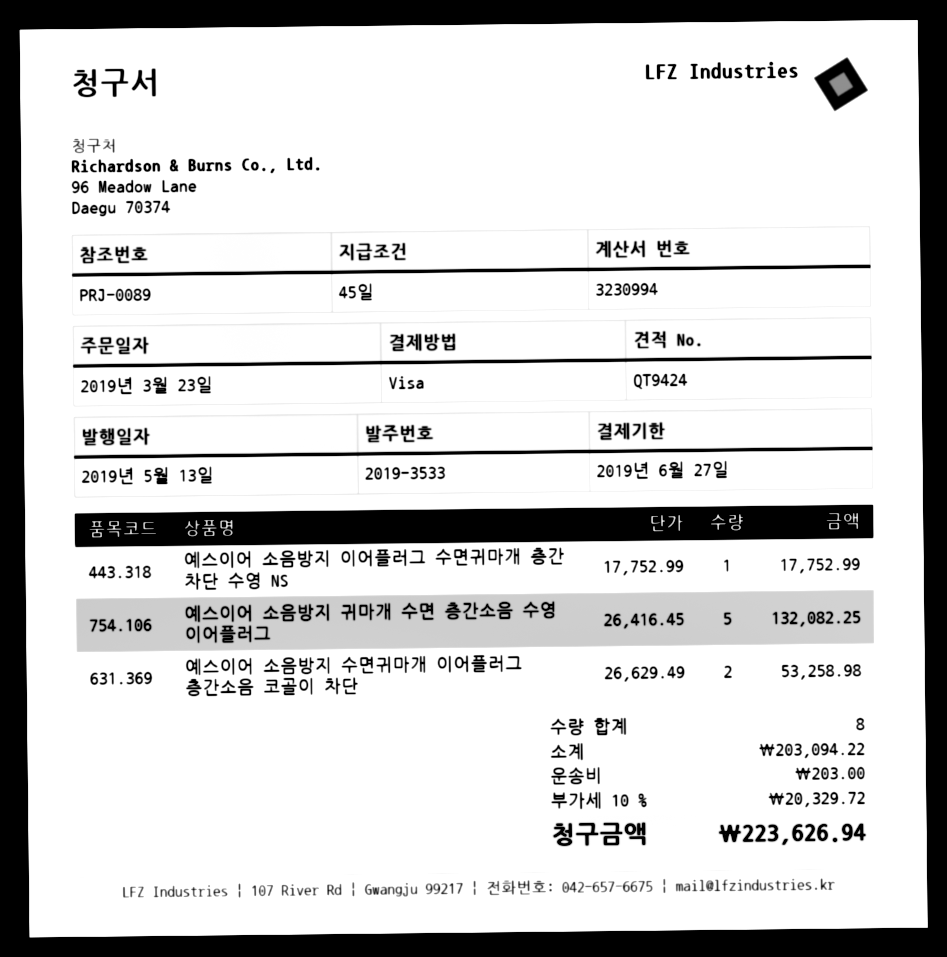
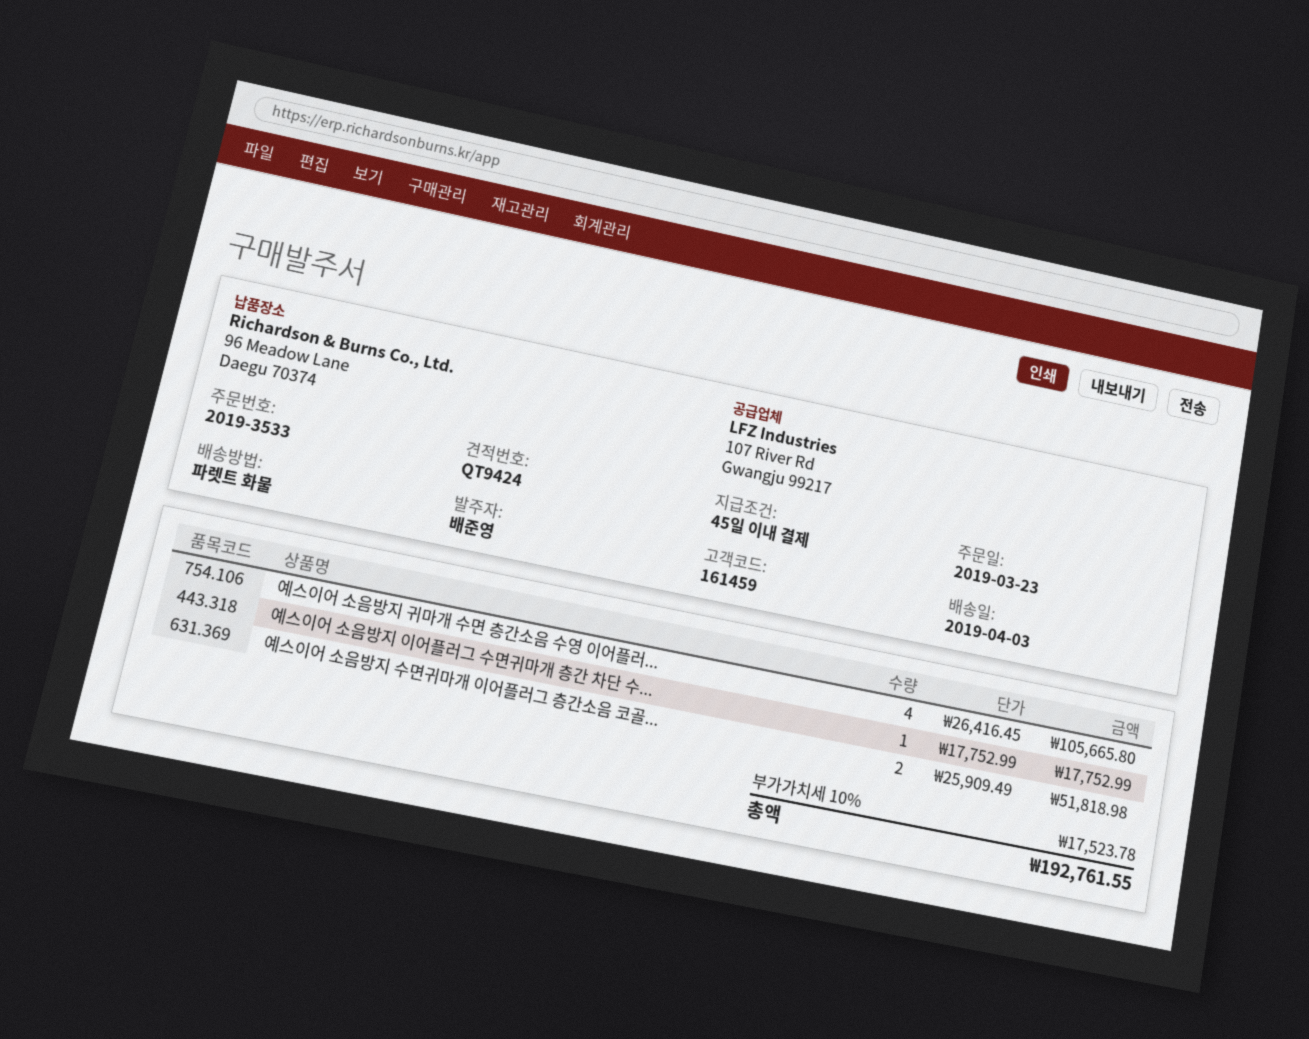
예스이어 소음방지 귀마개 수면 층간소음 수영 이어플러그: 5 x 26416.45 = 132082.25 -> 4 x 26416.45 = 105665.80
예스이어 소음방지 수면귀마개 이어플러그 층간소음 코골이 차단: 2 x 26629.49 = 53258.98 -> 2 x 25909.49 = 51818.98
shipping: 203.00 -> none
tax: 10% = 20329.72 -> 10% = 17523.78
total: 223626.94 -> 192761.55

